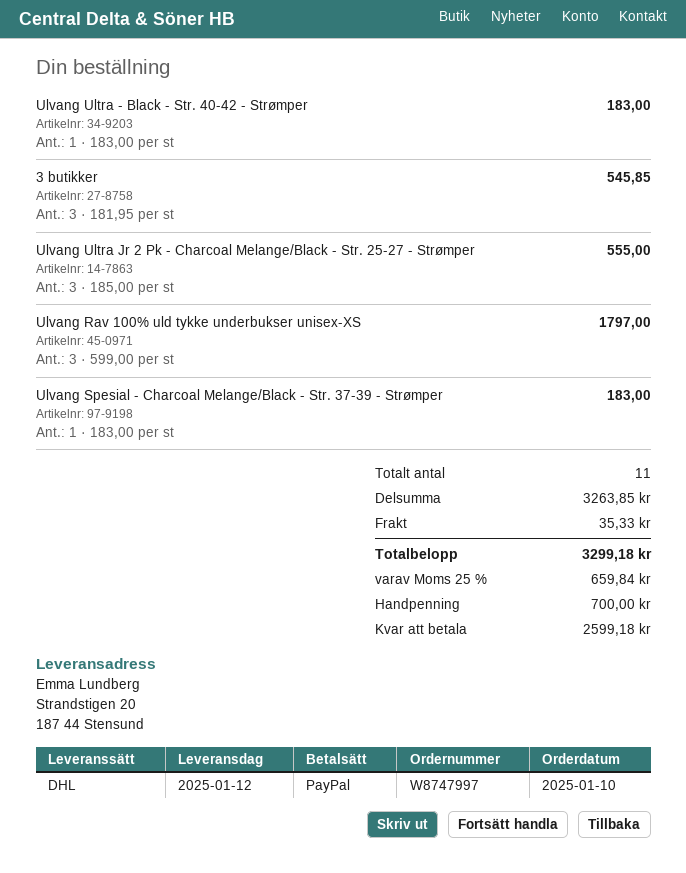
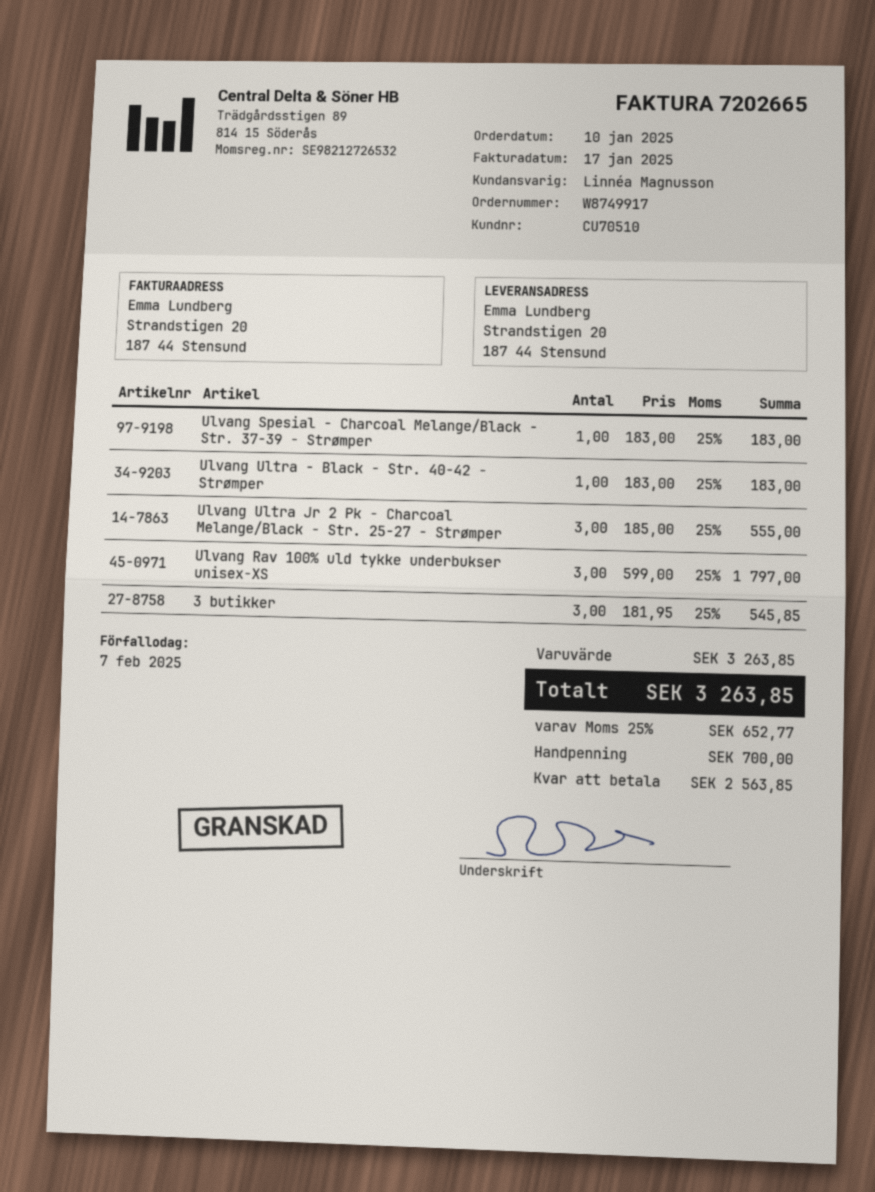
order number: W8747997 -> W8749917
shipping: 35.33 -> none
tax: 25% = 659.84 -> 25% = 652.77
total: 3299.18 -> 3263.85
balance: 2599.18 -> 2563.85

